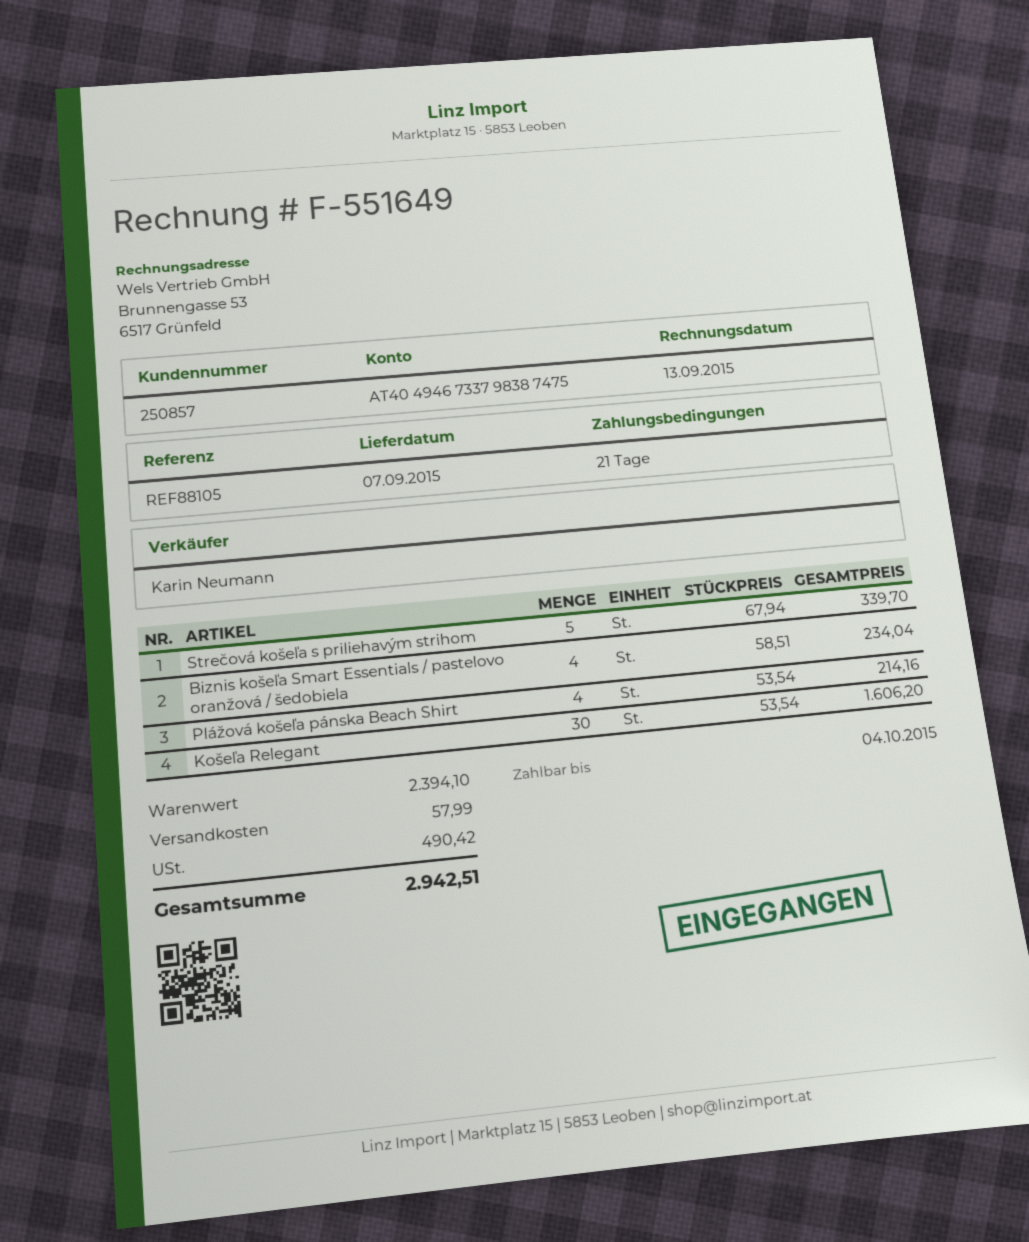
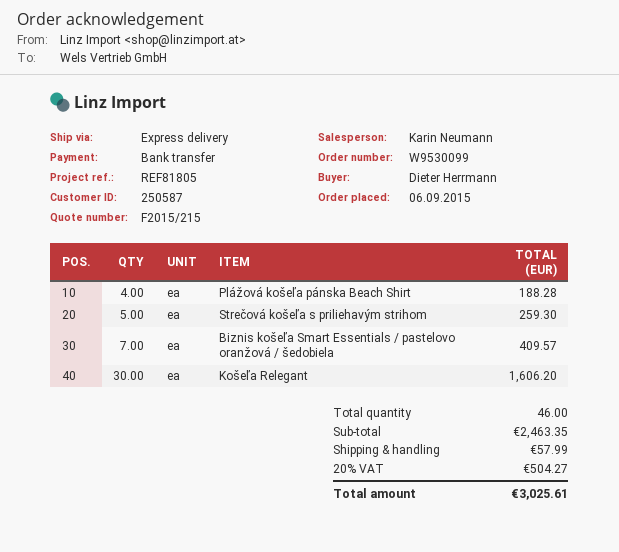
customer number: 250857 -> 250587
reference: REF88105 -> REF81805
Strečová košeľa s priliehavým strihom: 5 for 339.70 -> 5 for 259.30
Biznis košeľa Smart Essentials / pastelovo oranžová / šedobiela: 4 for 234.04 -> 7 for 409.57
Plážová košeľa pánska Beach Shirt: 4 for 214.16 -> 4 for 188.28
subtotal: 2394.10 -> 2463.35
tax: 490.42 -> 504.27
total: 2942.51 -> 3025.61

